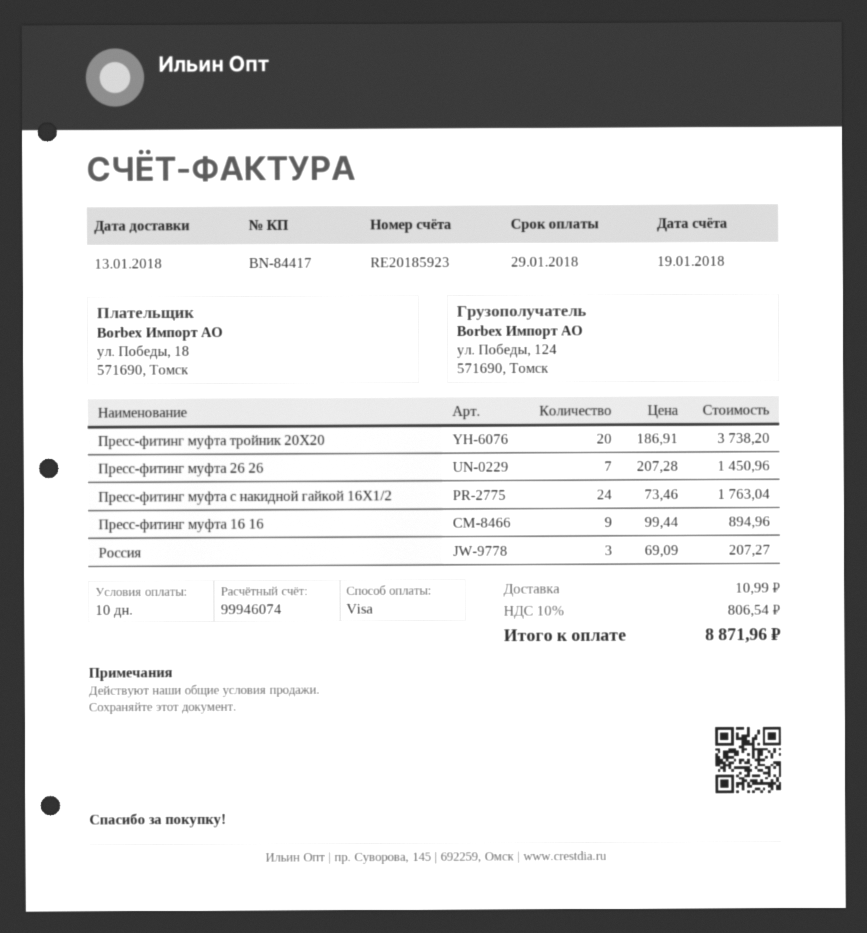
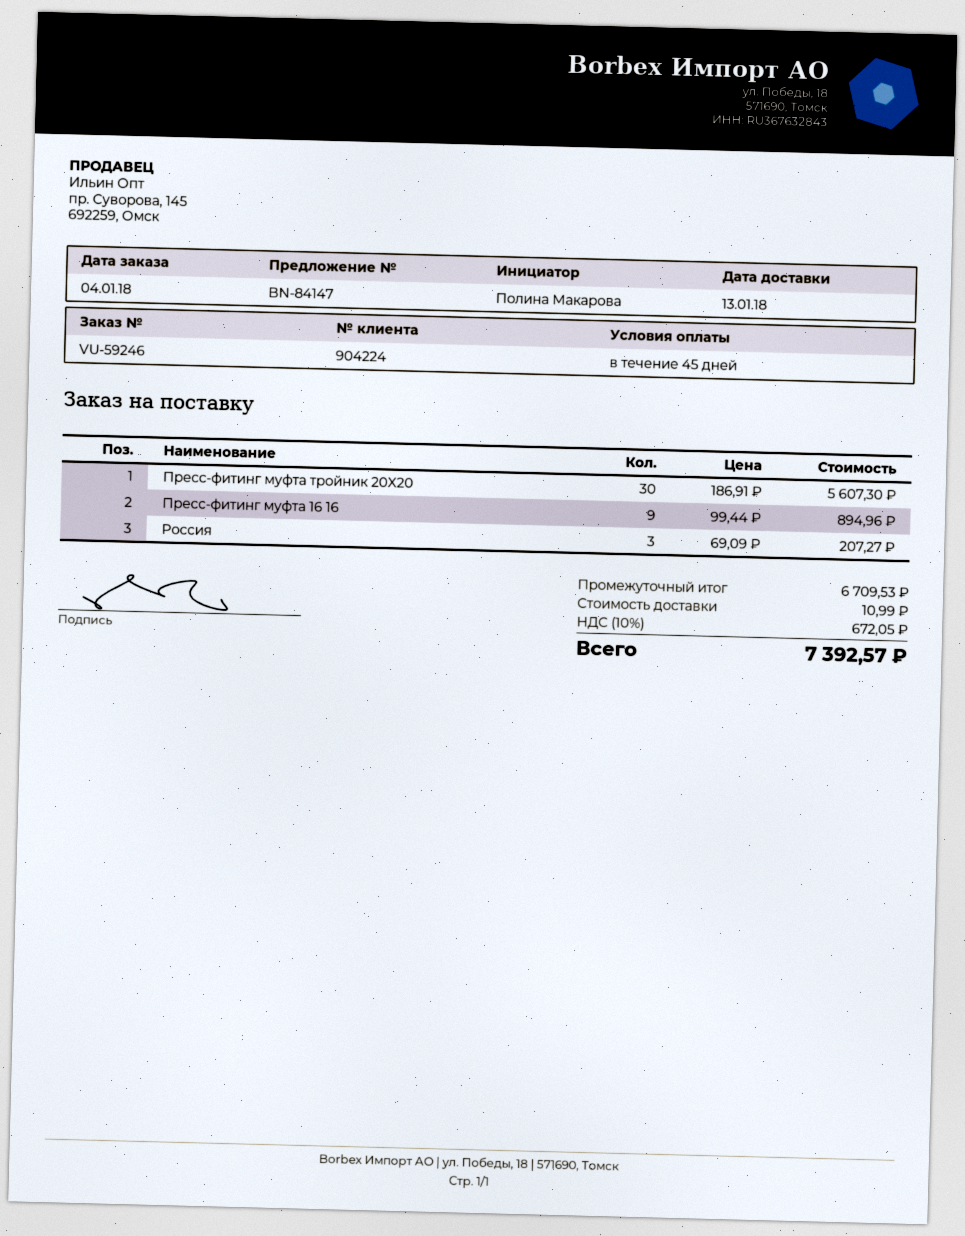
quote number: BN-84417 -> BN-84147
payment terms: 10 days -> 45 days
Пресс-фитинг муфта тройник 20X20: 20 x 186.91 = 3738.20 -> 30 x 186.91 = 5607.30
Пресс-фитинг муфта 26 26: 7 x 207.28 = 1450.96 -> none
Пресс-фитинг муфта с накидной гайкой 16X1/2: 24 x 73.46 = 1763.04 -> none
tax: 10% = 806.54 -> 10% = 672.05
total: 8871.96 -> 7392.57

